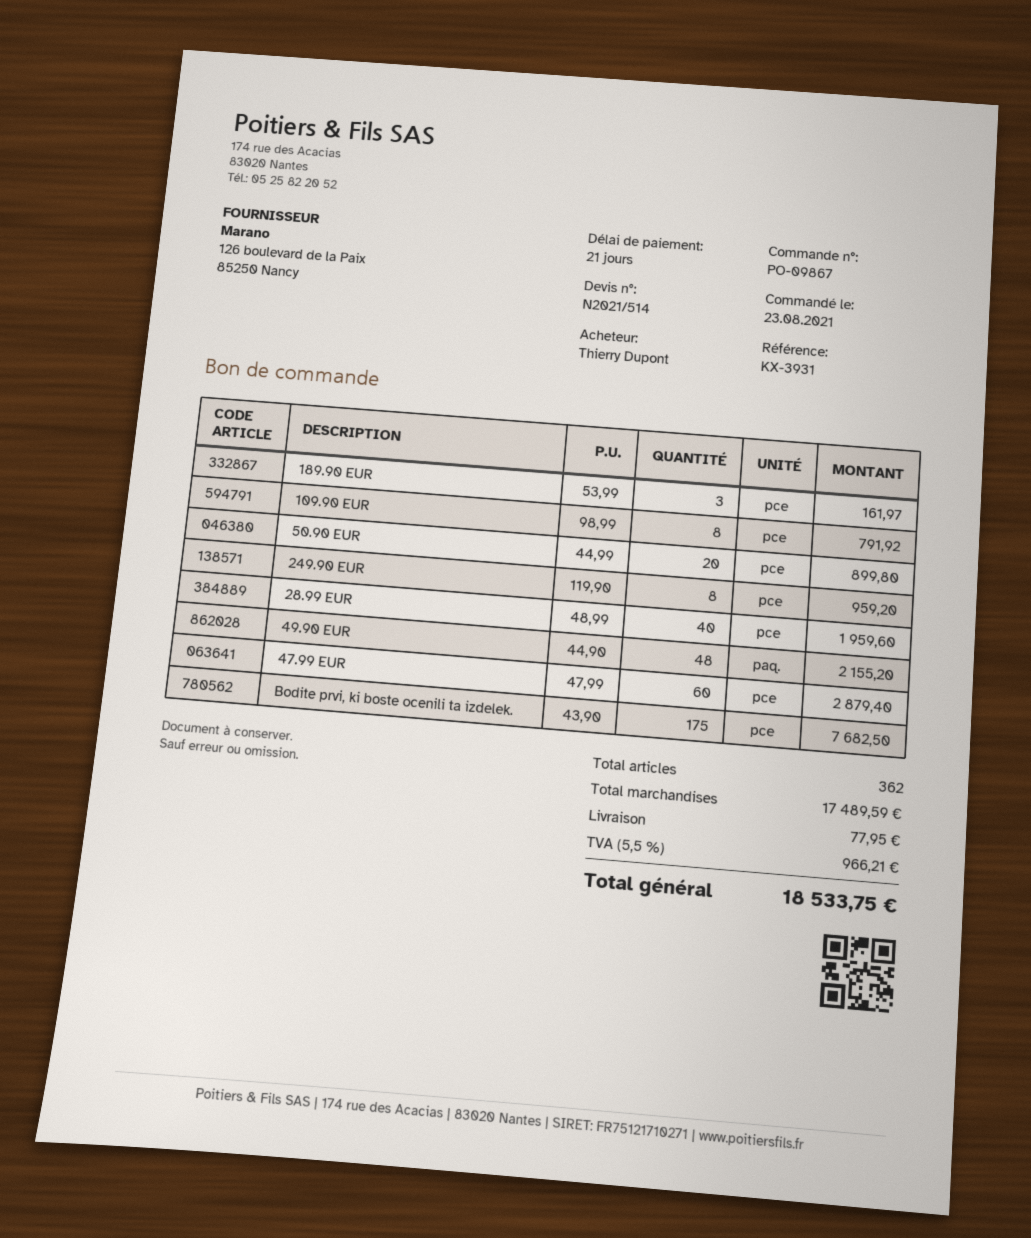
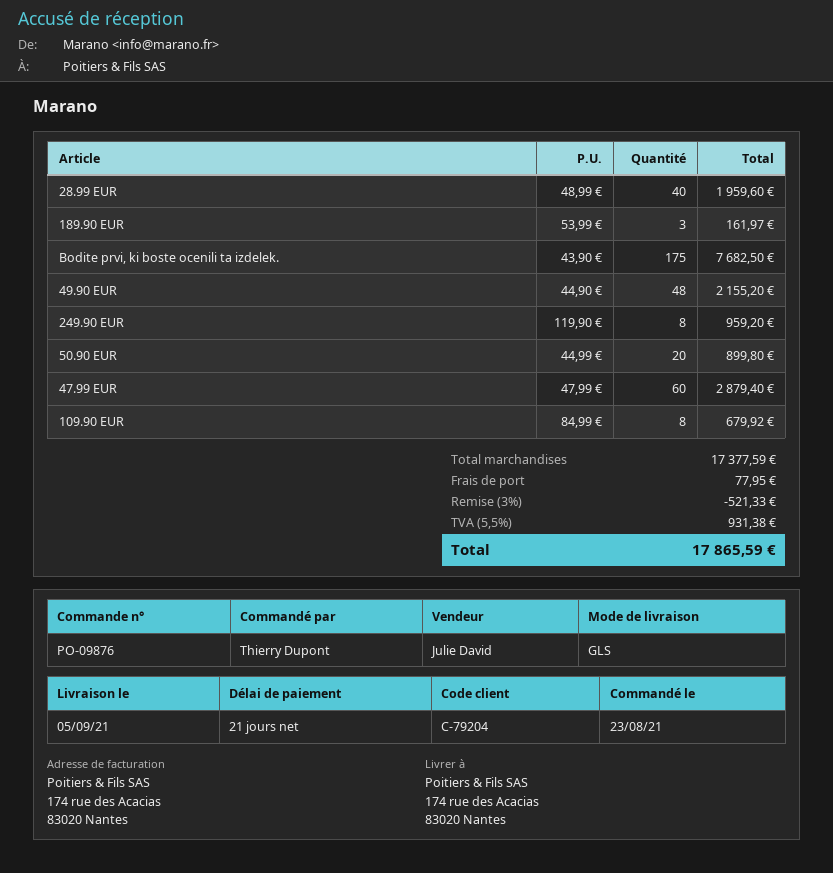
order number: PO-09867 -> PO-09876
109.90 EUR: 8 x 98.99 = 791.92 -> 8 x 84.99 = 679.92
subtotal: 17489.59 -> 17377.59
discount: none -> 3% = 521.33
tax: 5.5% = 966.21 -> 5.5% = 931.38
total: 18533.75 -> 17865.59

